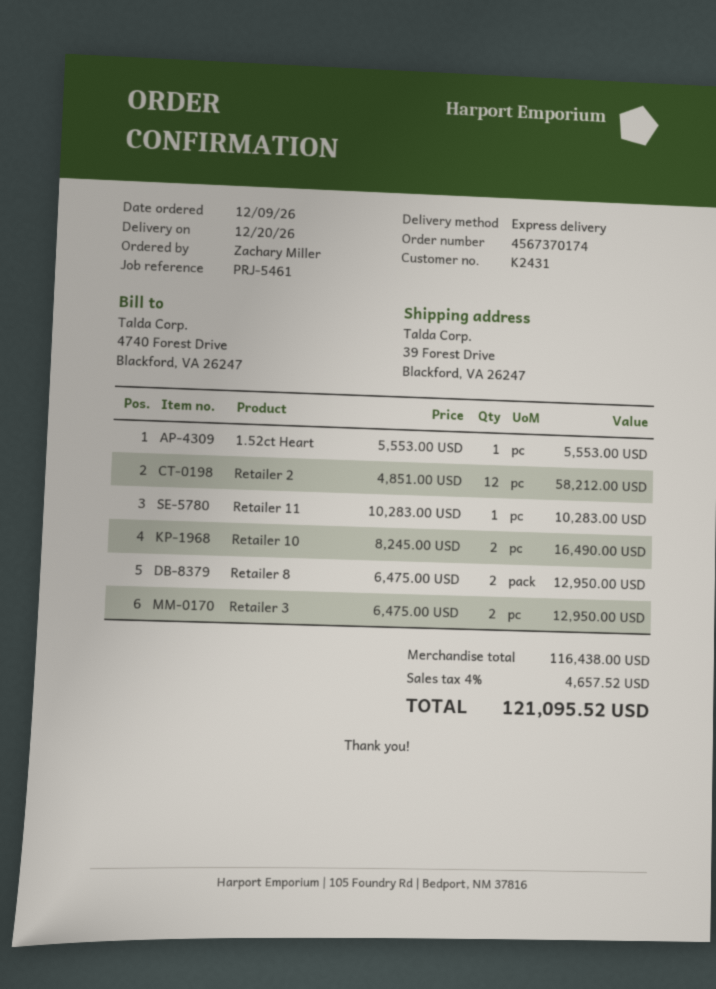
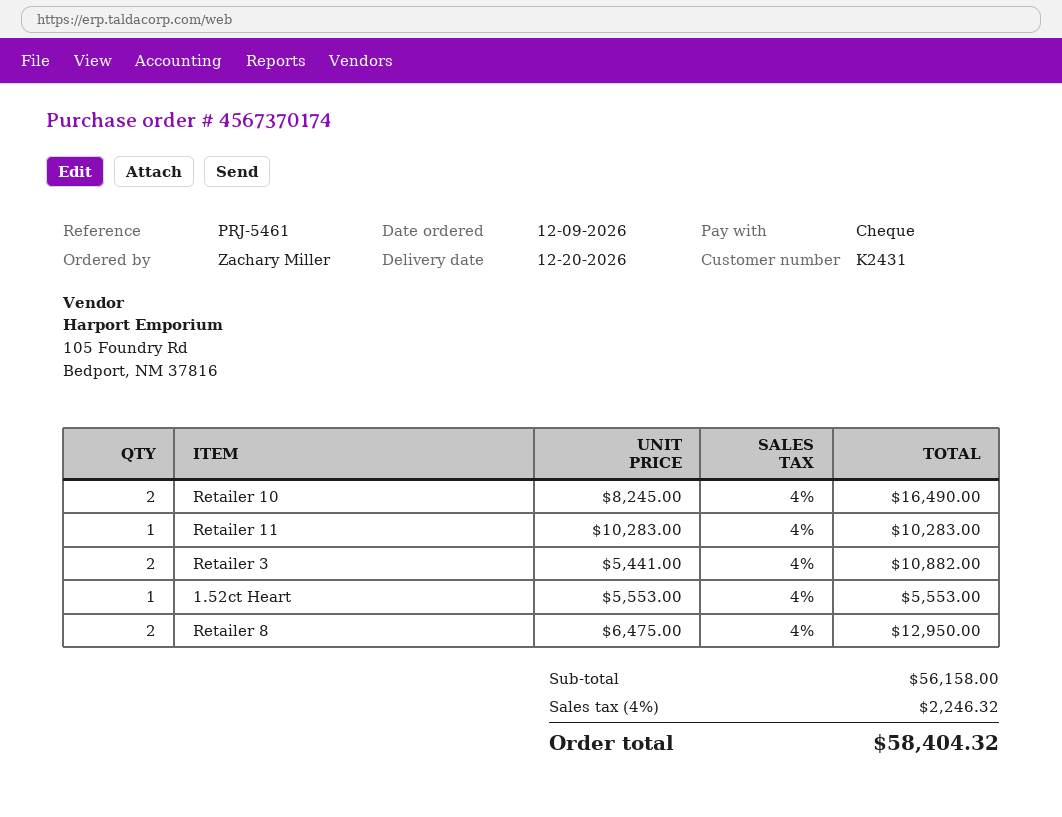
Retailer 2: 12 x 4851.00 = 58212.00 -> none
Retailer 3: 2 x 6475.00 = 12950.00 -> 2 x 5441.00 = 10882.00
subtotal: 116438.00 -> 56158.00
tax: 4% = 4657.52 -> 4% = 2246.32
total: 121095.52 -> 58404.32

